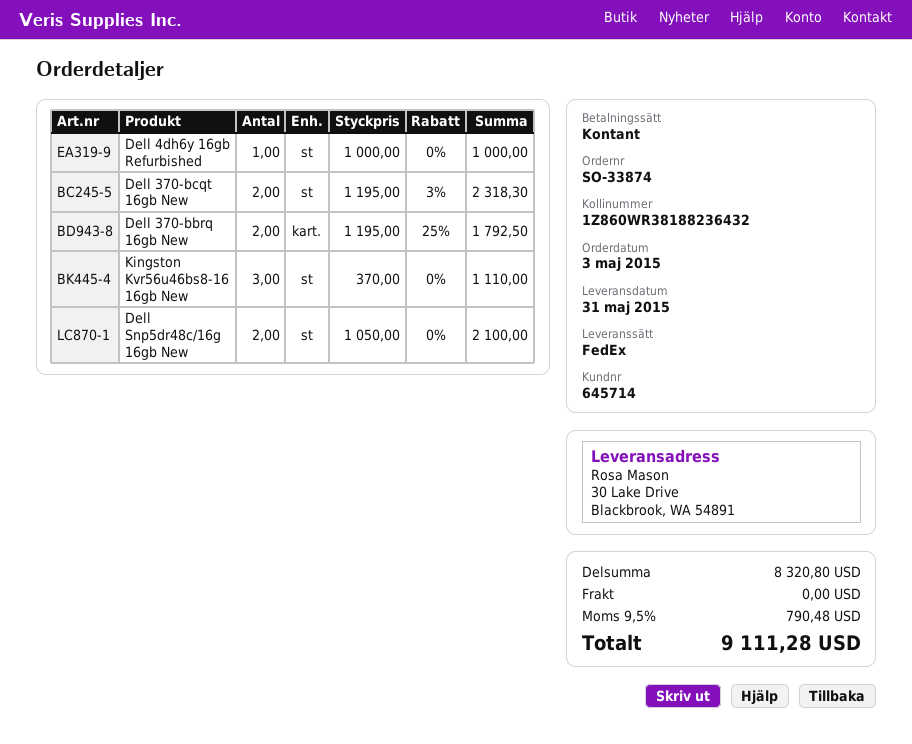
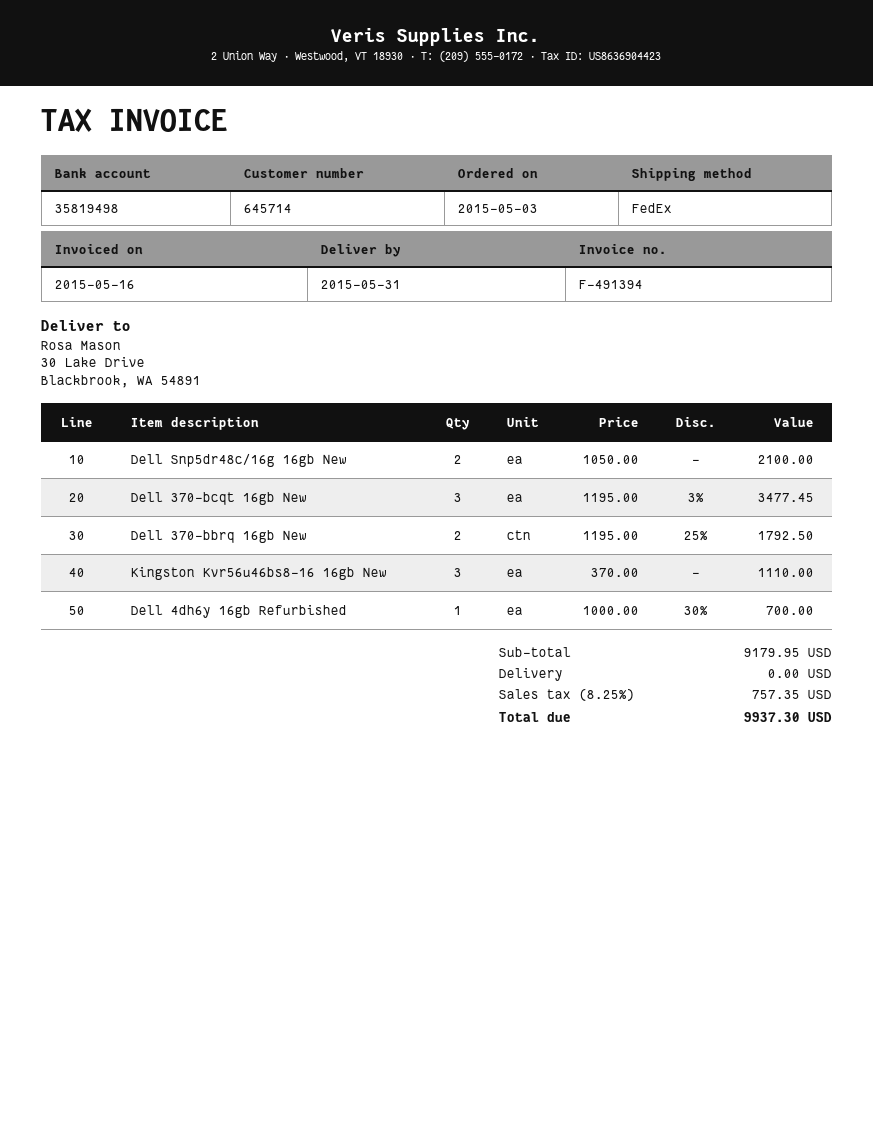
Dell 4dh6y 16gb Refurbished: 1 x 1000.00 = 1000.00 -> 1 x 1000.00 - 30% = 700.00
Dell 370-bcqt 16gb New: 2 x 1195.00 - 3% = 2318.30 -> 3 x 1195.00 - 3% = 3477.45
subtotal: 8320.80 -> 9179.95
tax: 9.5% = 790.48 -> 8.25% = 757.35
total: 9111.28 -> 9937.30

